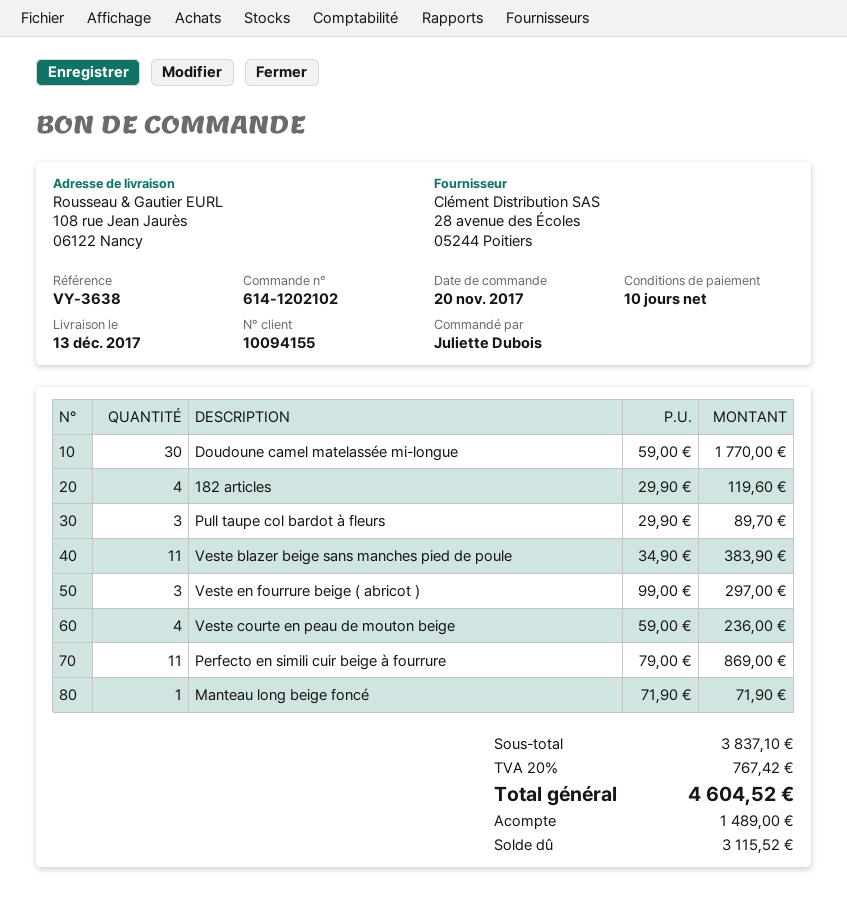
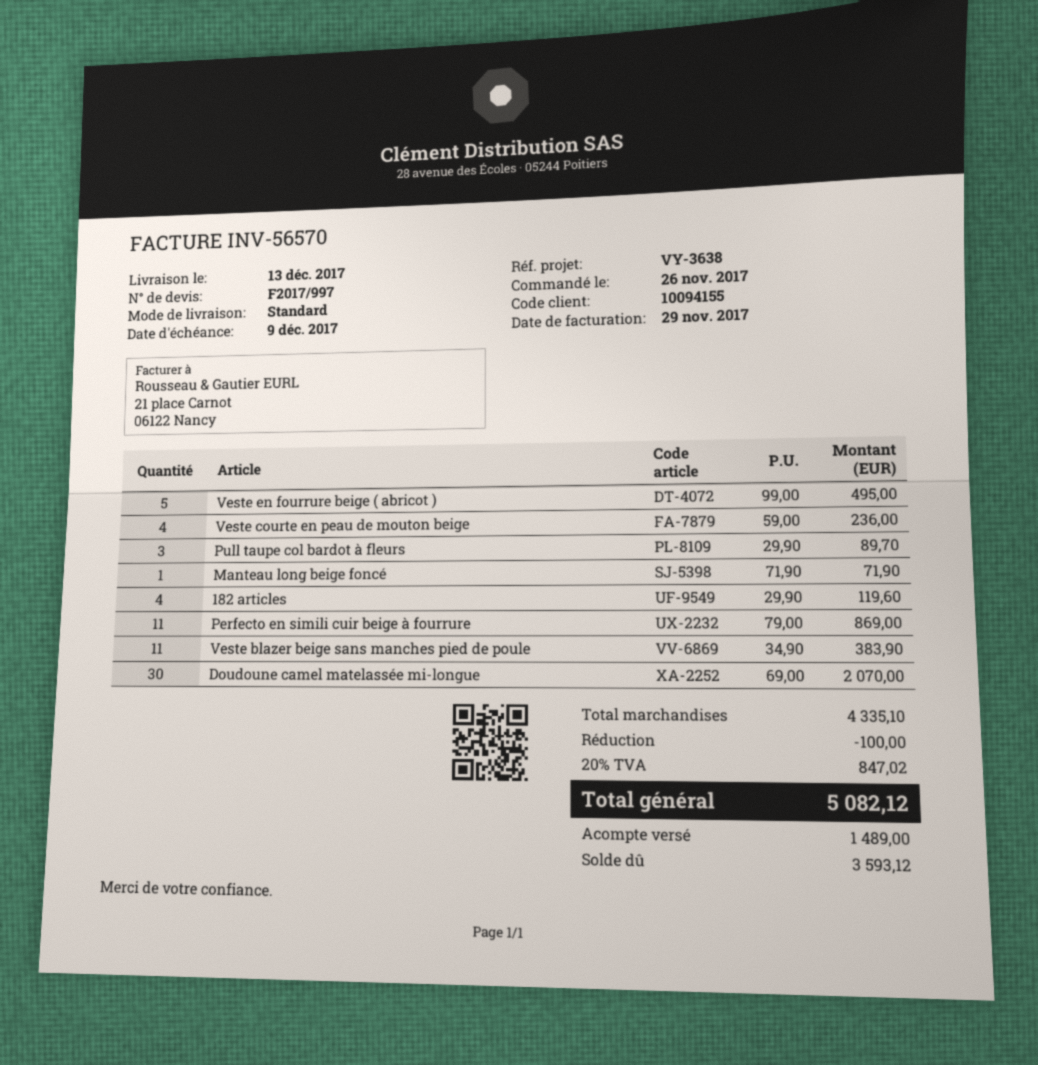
order date: 2017-11-20 -> 2017-11-26
Doudoune camel matelassée mi-longue: 30 x 59.00 = 1770.00 -> 30 x 69.00 = 2070.00
Veste en fourrure beige ( abricot ): 3 x 99.00 = 297.00 -> 5 x 99.00 = 495.00
subtotal: 3837.10 -> 4335.10
discount: none -> 100.00
tax: 20% = 767.42 -> 20% = 847.02
total: 4604.52 -> 5082.12
balance: 3115.52 -> 3593.12

